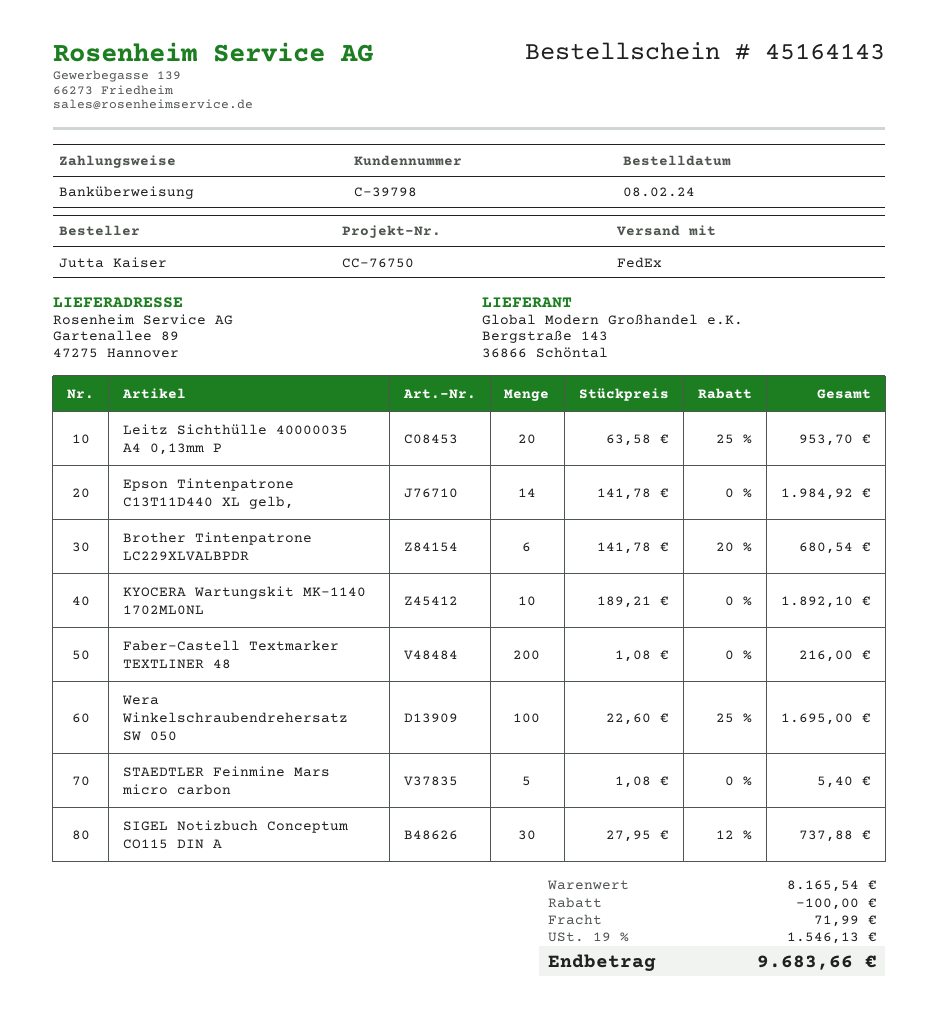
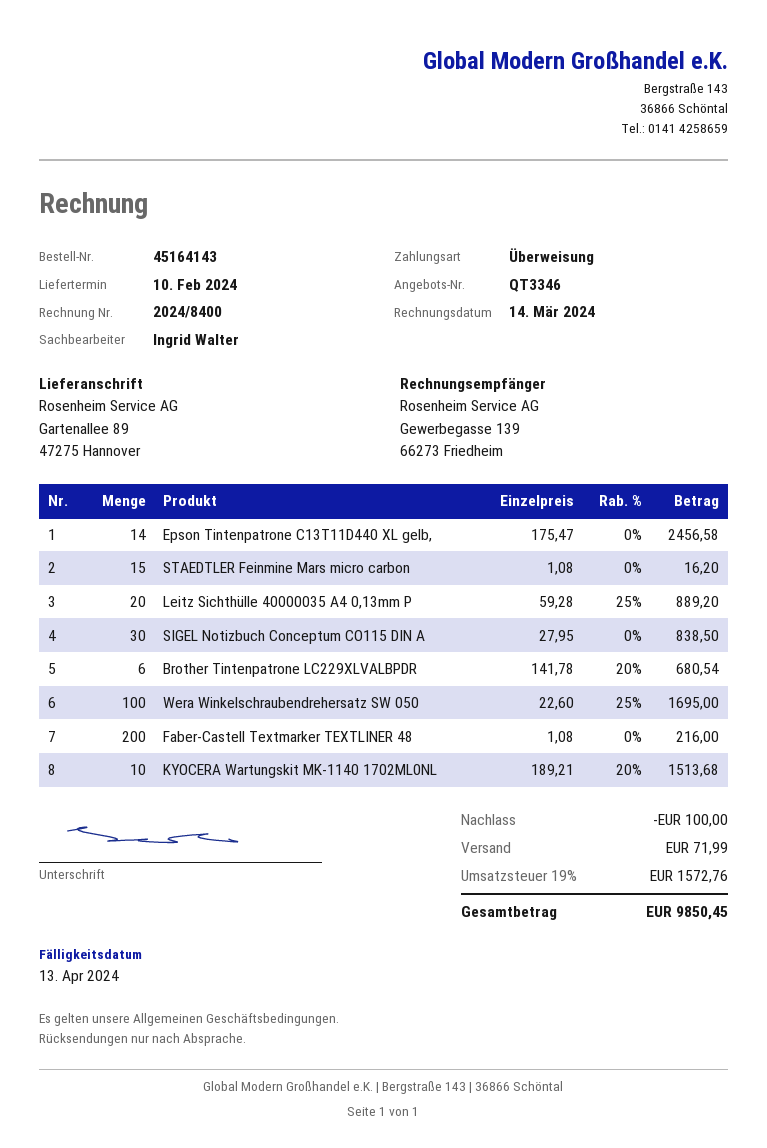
Leitz Sichthülle 40000035 A4 0,13mm P: 20 x 63.58 - 25% = 953.70 -> 20 x 59.28 - 25% = 889.20
Epson Tintenpatrone C13T11D440 XL gelb,: 14 x 141.78 = 1984.92 -> 14 x 175.47 = 2456.58
KYOCERA Wartungskit MK-1140 1702ML0NL: 10 x 189.21 = 1892.10 -> 10 x 189.21 - 20% = 1513.68
STAEDTLER Feinmine Mars micro carbon: 5 x 1.08 = 5.40 -> 15 x 1.08 = 16.20
SIGEL Notizbuch Conceptum CO115 DIN A: 30 x 27.95 - 12% = 737.88 -> 30 x 27.95 = 838.50
tax: 19% = 1546.13 -> 19% = 1572.76
total: 9683.66 -> 9850.45

